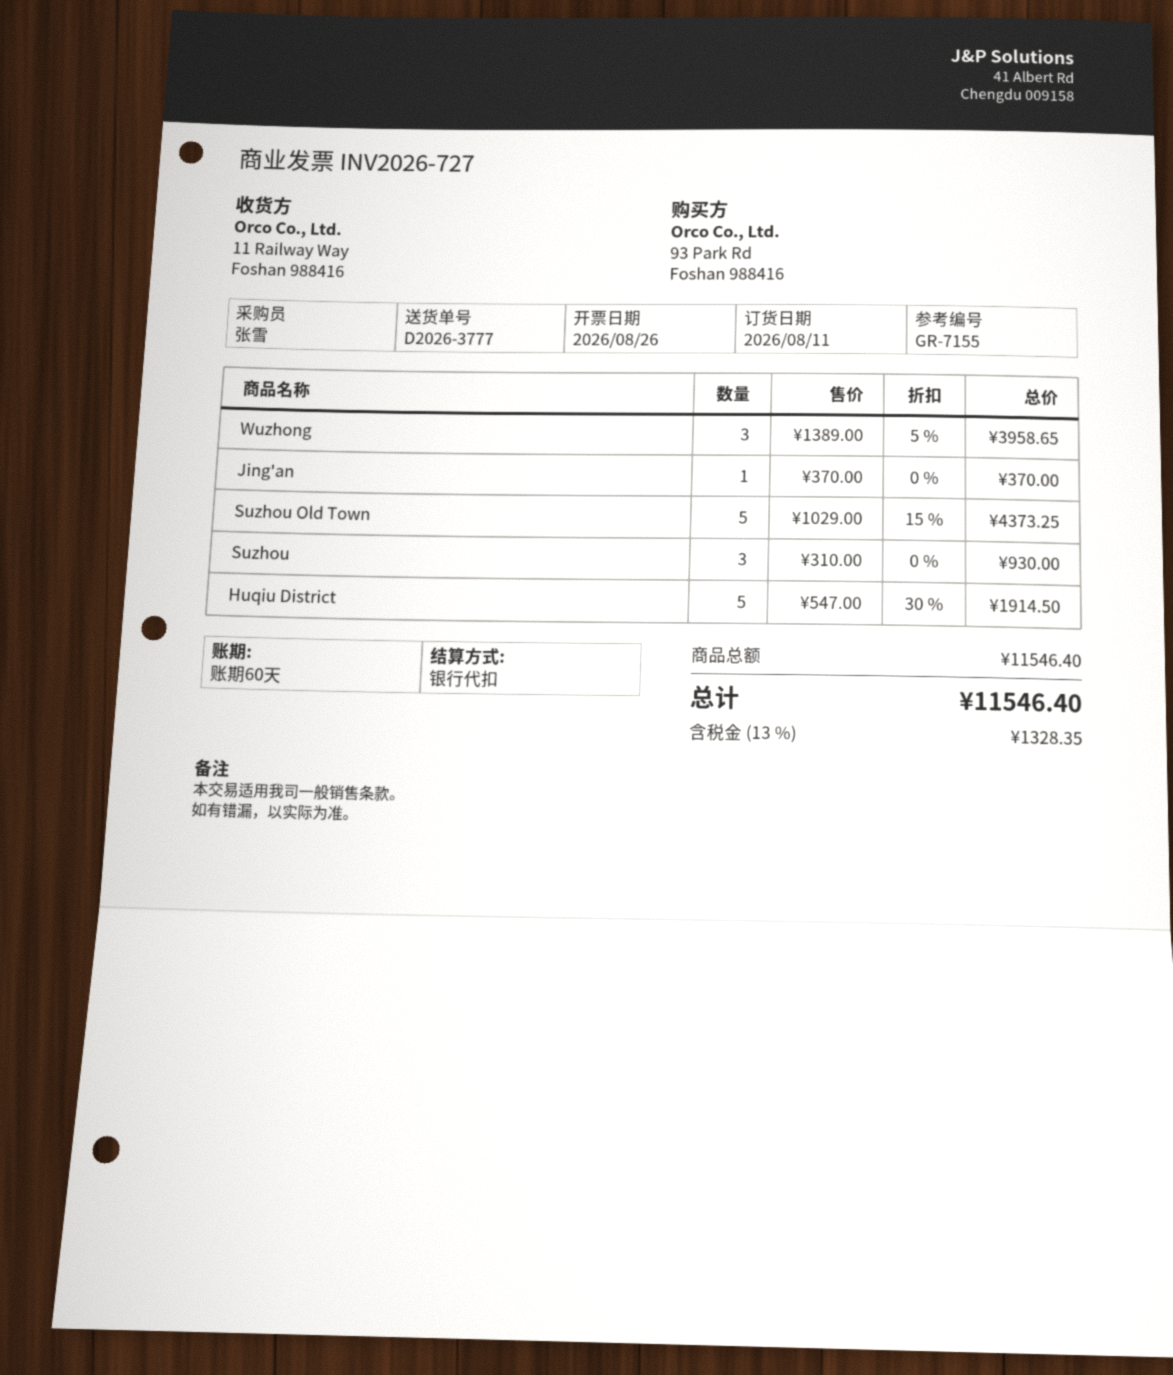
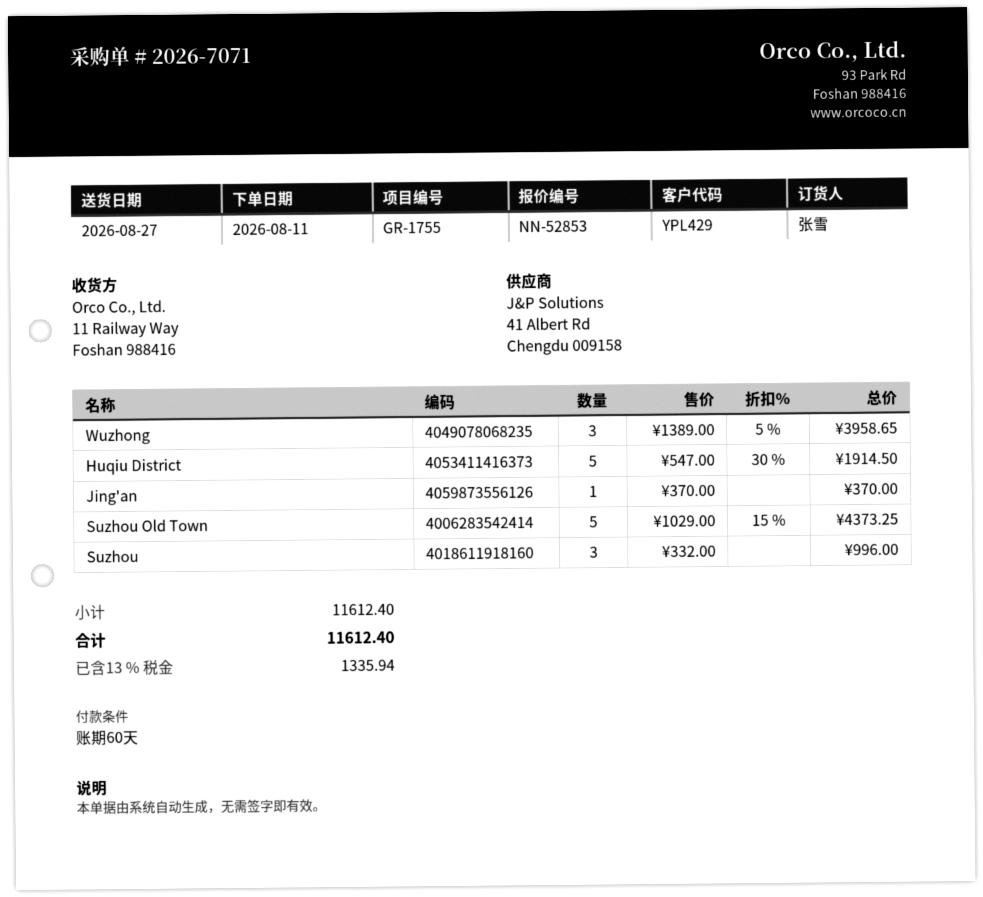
reference: GR-7155 -> GR-1755
Suzhou: 3 x 310.00 = 930.00 -> 3 x 332.00 = 996.00
subtotal: 11546.40 -> 11612.40
tax: 13% = 1328.35 -> 13% = 1335.94
total: 11546.40 -> 11612.40

